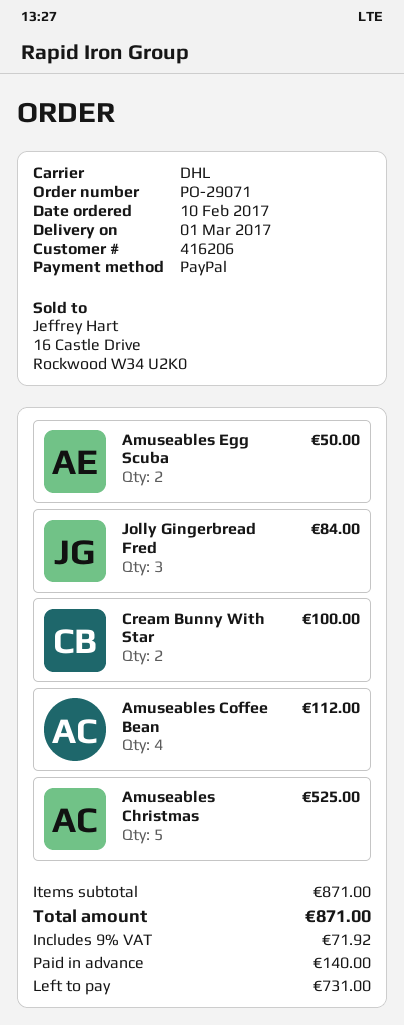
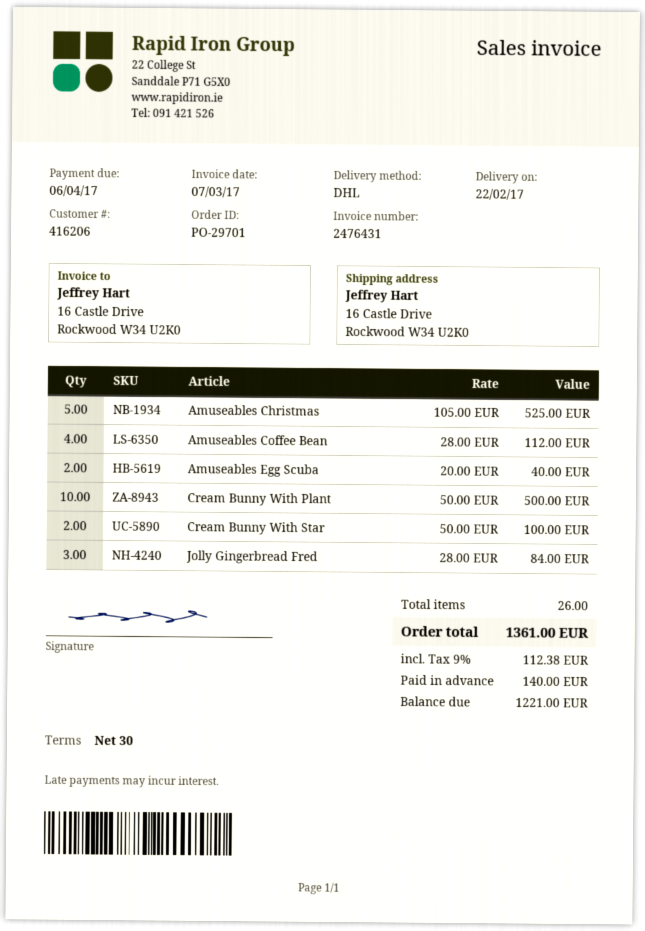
order number: PO-29071 -> PO-29701
delivery date: 2017-03-01 -> 2017-02-22
Amuseables Egg Scuba: 2 for 50.00 -> 2 for 40.00
Cream Bunny With Plant: none -> 10 for 500.00
tax: 9% = 71.92 -> 9% = 112.38
total: 871.00 -> 1361.00
balance: 731.00 -> 1221.00

